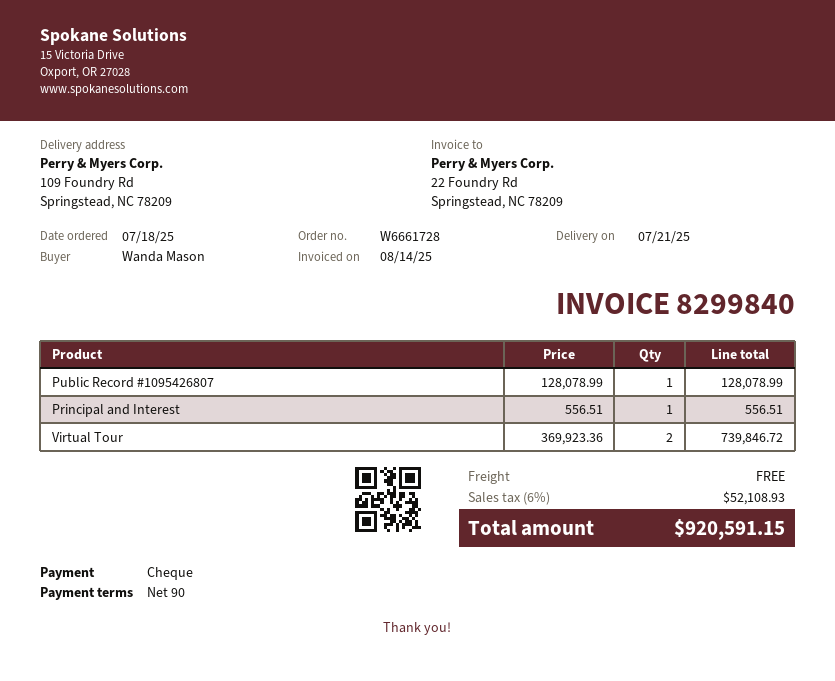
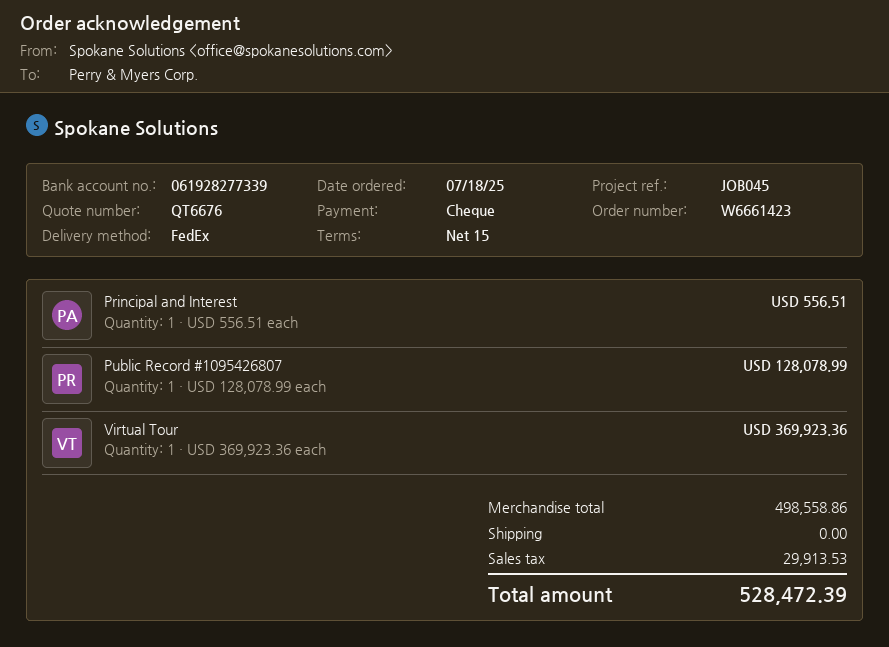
order number: W6661728 -> W6661423
payment terms: 90 days -> 15 days
Virtual Tour: 2 x 369923.36 = 739846.72 -> 1 x 369923.36 = 369923.36
tax: 52108.93 -> 29913.53
total: 920591.15 -> 528472.39

